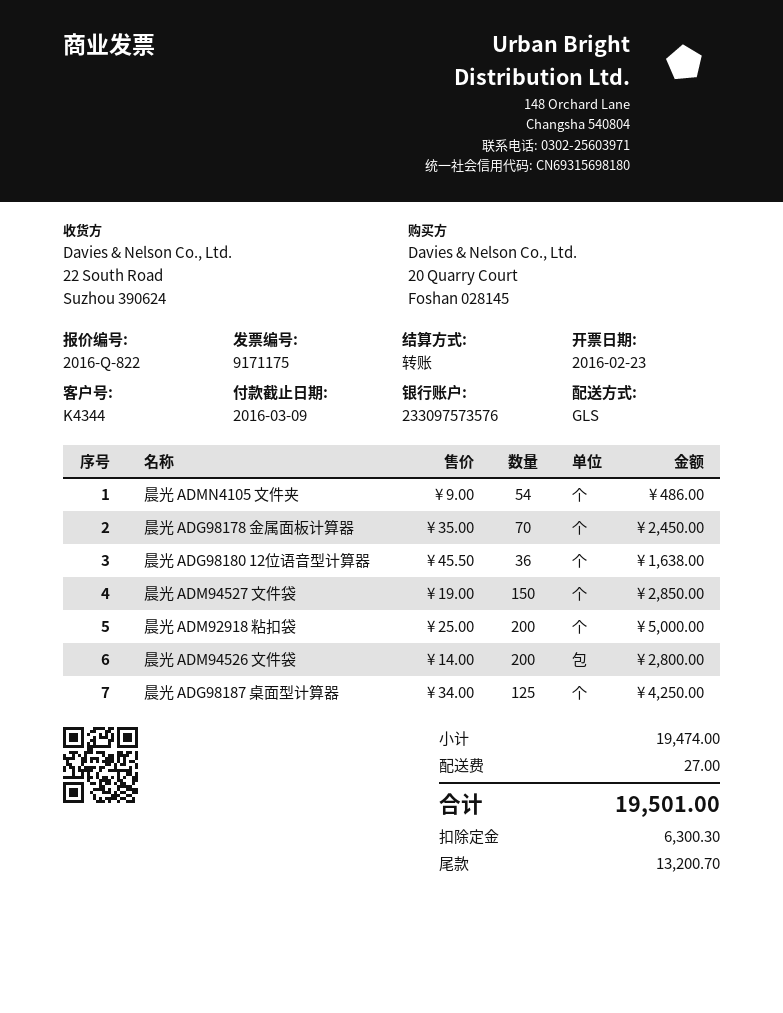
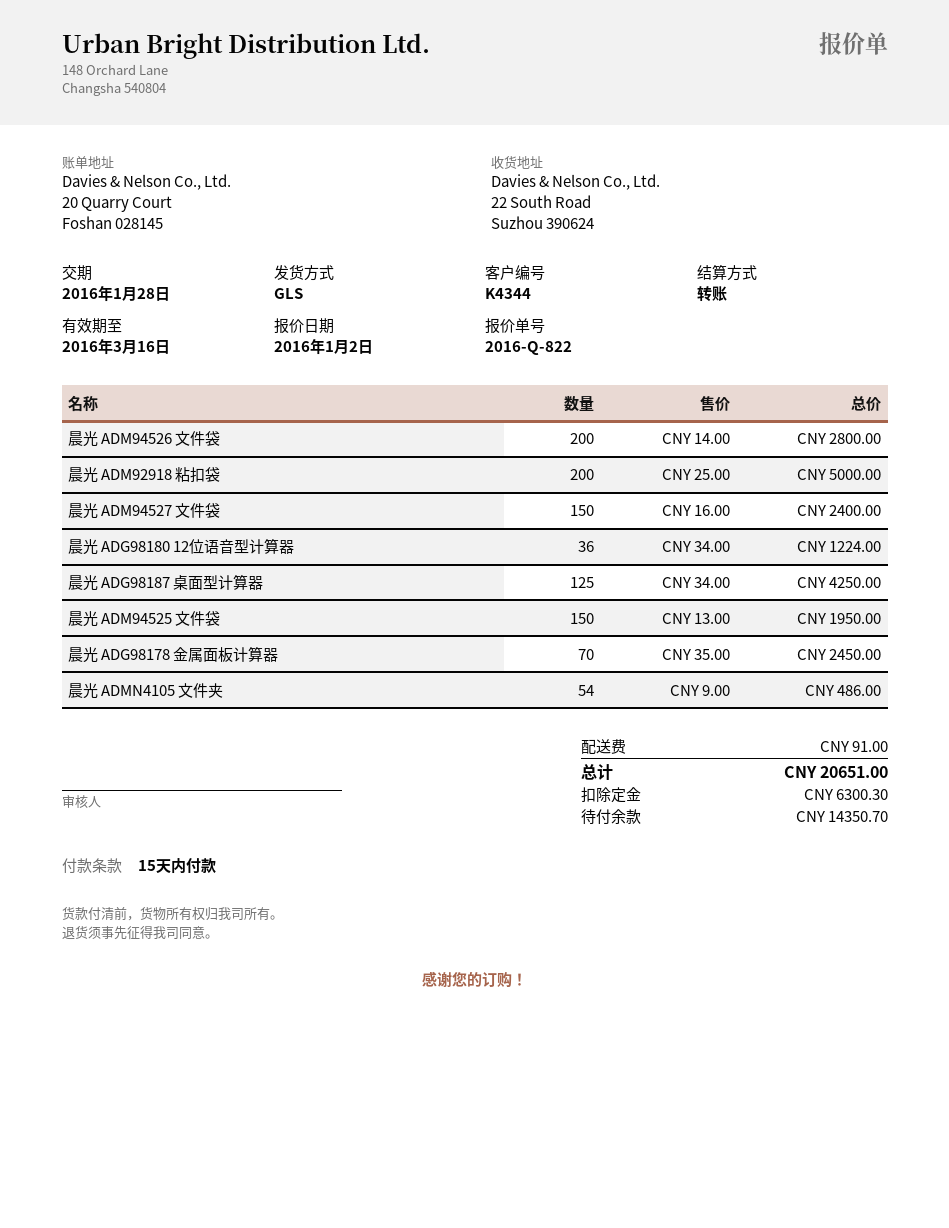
晨光 ADG98180 12位语音型计算器: 36 x 45.50 = 1638.00 -> 36 x 34.00 = 1224.00
晨光 ADM94527 文件袋: 150 x 19.00 = 2850.00 -> 150 x 16.00 = 2400.00
晨光 ADM94525 文件袋: none -> 150 x 13.00 = 1950.00
shipping: 27.00 -> 91.00
total: 19501.00 -> 20651.00
balance: 13200.70 -> 14350.70

